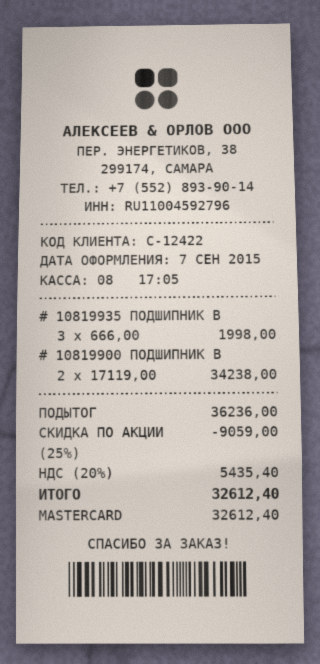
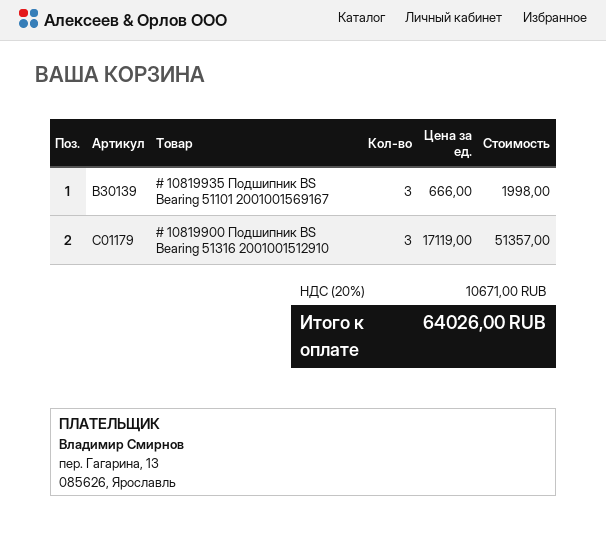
# 10819900 ПОДШИПНИК B: 2 x 17119.00 = 34238.00 -> 3 x 17119.00 = 51357.00
discount: 25% = 9059.00 -> none
tax: 20% = 5435.40 -> 20% = 10671.00
total: 32612.40 -> 64026.00

